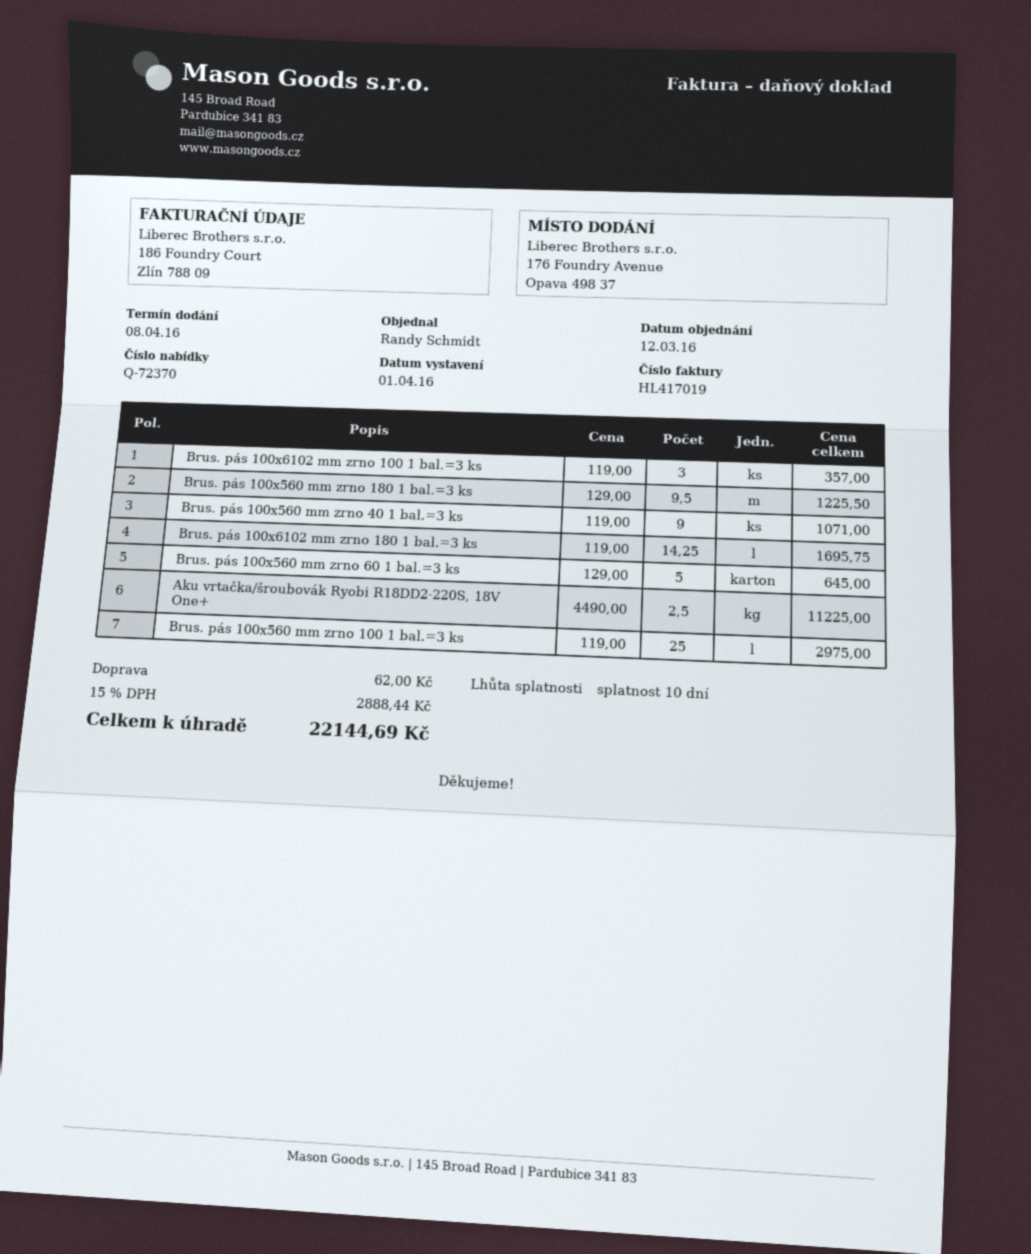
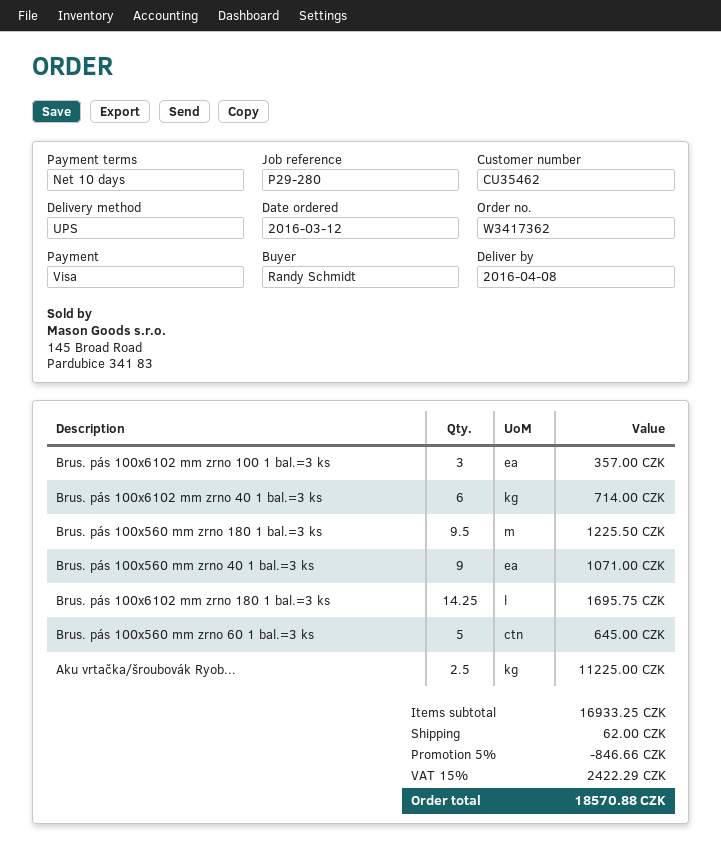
Brus. pás 100x560 mm zrno 100 1 bal.=3 ks: 25 for 2975.00 -> none
Brus. pás 100x6102 mm zrno 40 1 bal.=3 ks: none -> 6 for 714.00
discount: none -> 5% = 846.66
tax: 15% = 2888.44 -> 15% = 2422.29
total: 22144.69 -> 18570.88

